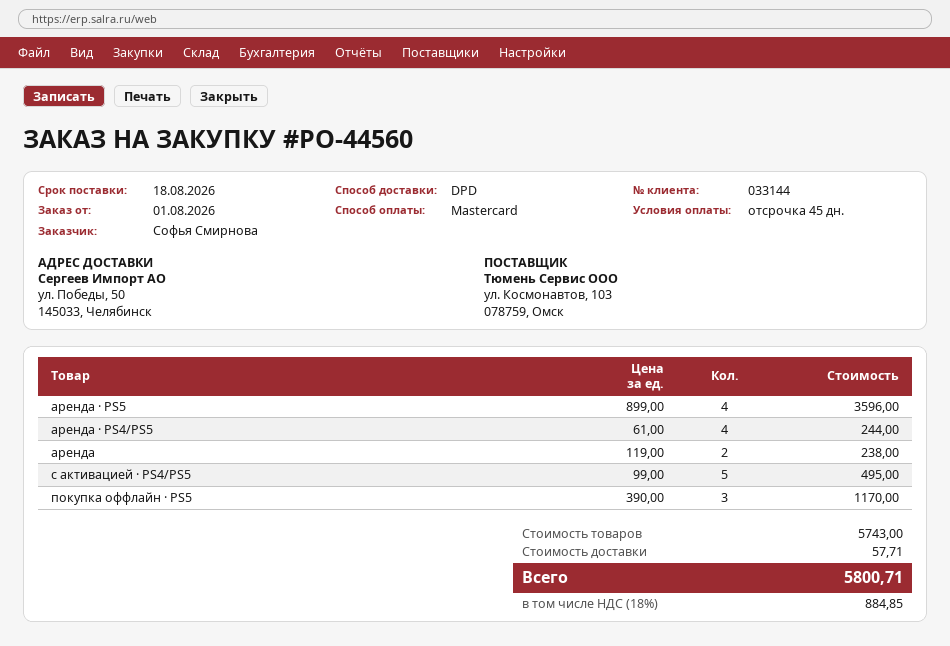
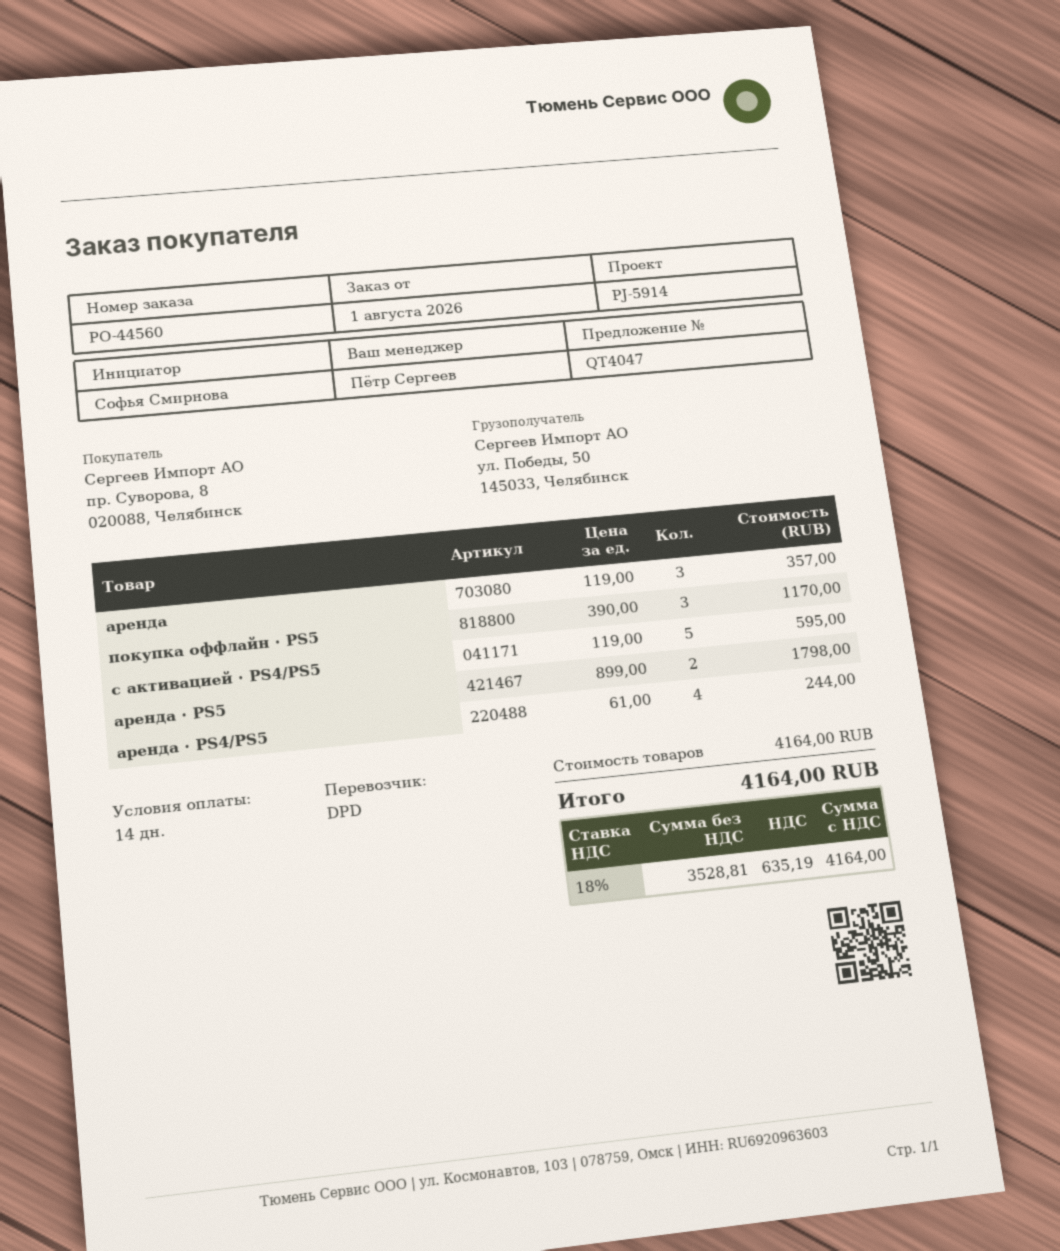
payment terms: 45 days -> 14 days
аренда · PS5: 4 x 899.00 = 3596.00 -> 2 x 899.00 = 1798.00
аренда: 2 x 119.00 = 238.00 -> 3 x 119.00 = 357.00
с активацией · PS4/PS5: 5 x 99.00 = 495.00 -> 5 x 119.00 = 595.00
subtotal: 5743.00 -> 4164.00
shipping: 57.71 -> none
tax: 18% = 884.85 -> 18% = 635.19
total: 5800.71 -> 4164.00

